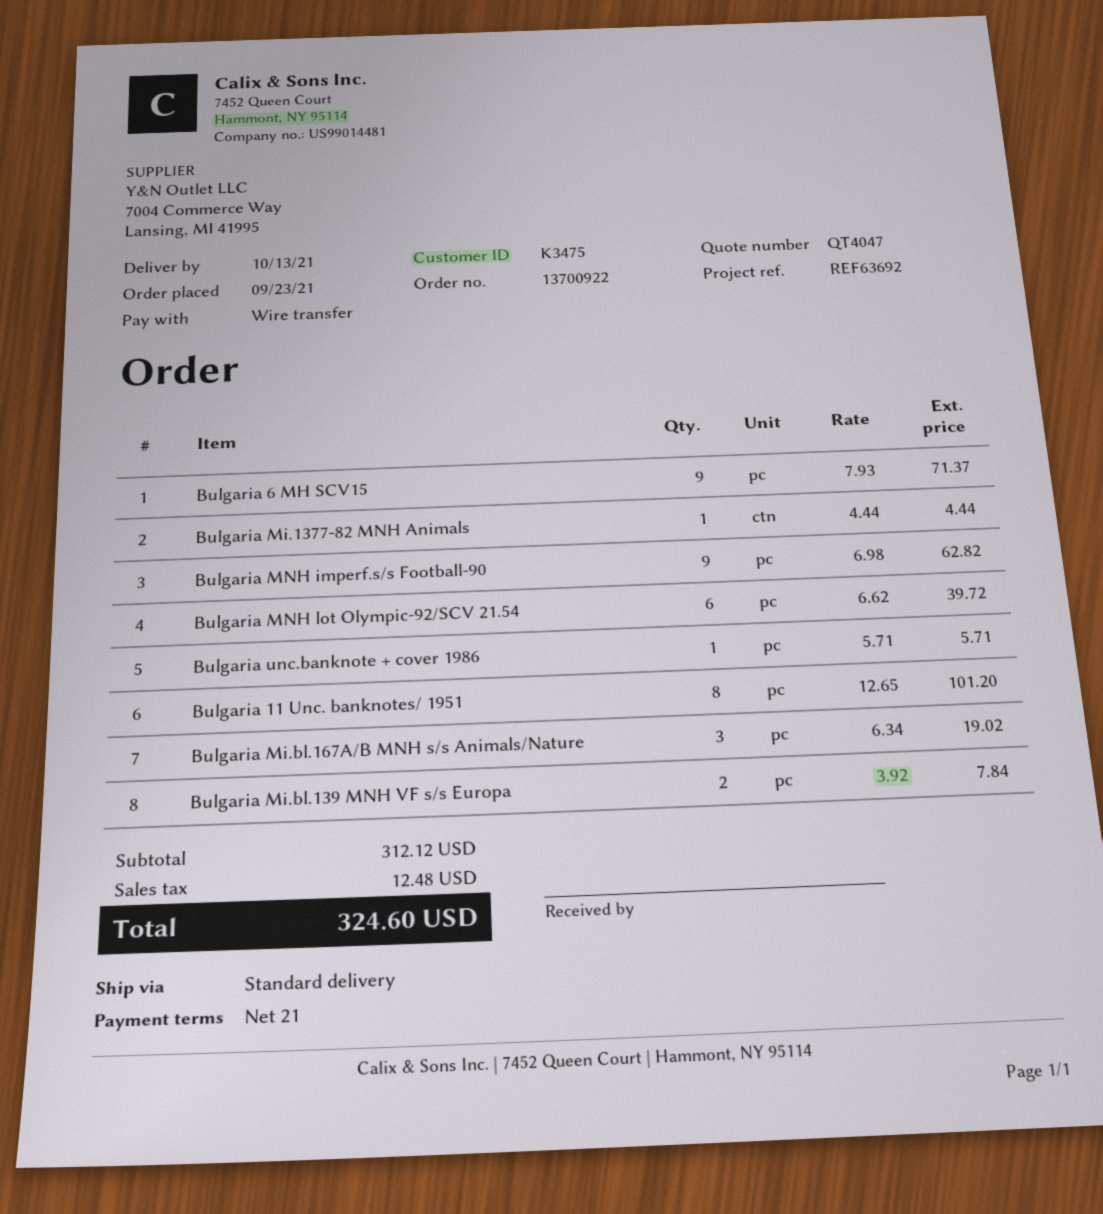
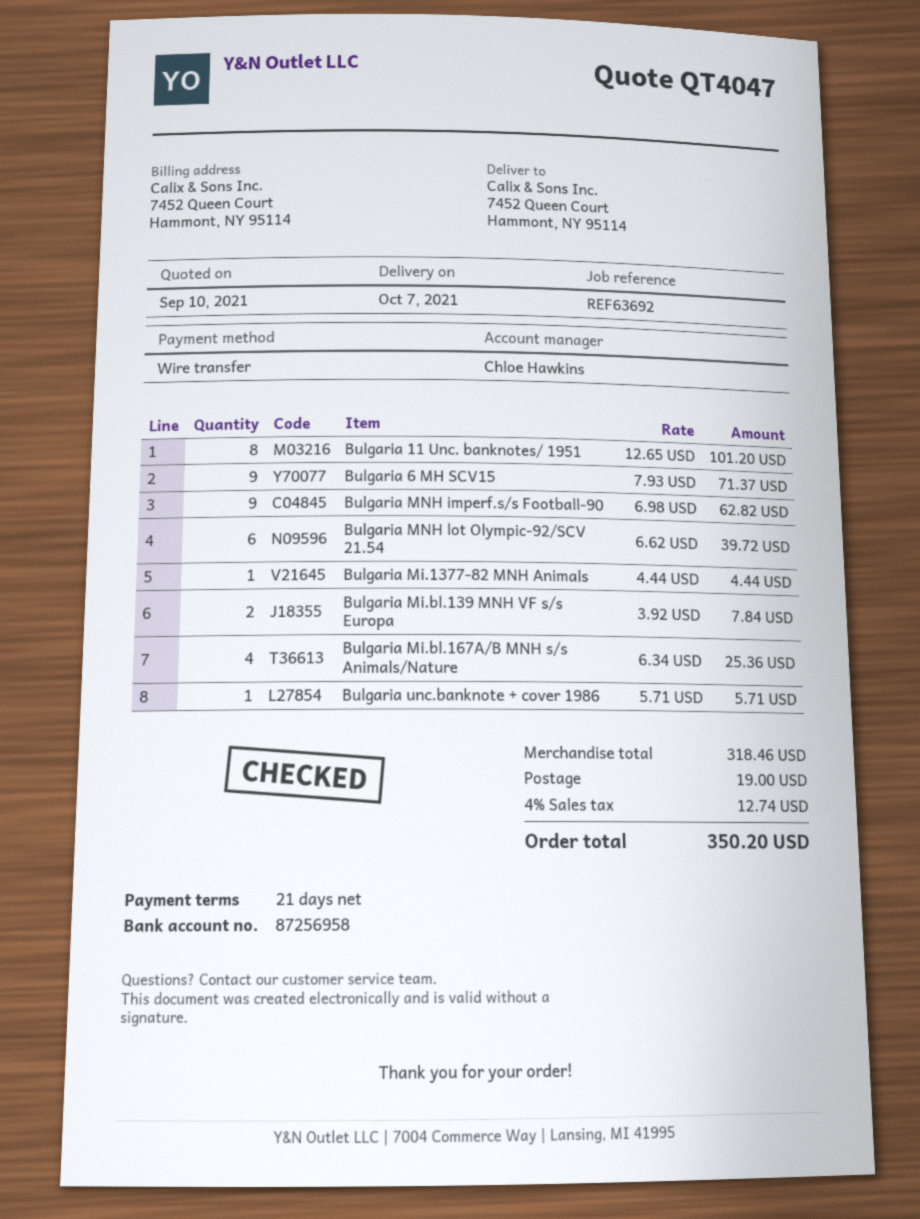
delivery date: 2021-10-13 -> 2021-10-07
Bulgaria Mi.bl.167A/B MNH s/s Animals/Nature: 3 x 6.34 = 19.02 -> 4 x 6.34 = 25.36
subtotal: 312.12 -> 318.46
shipping: none -> 19.00
tax: 12.48 -> 12.74
total: 324.60 -> 350.20

